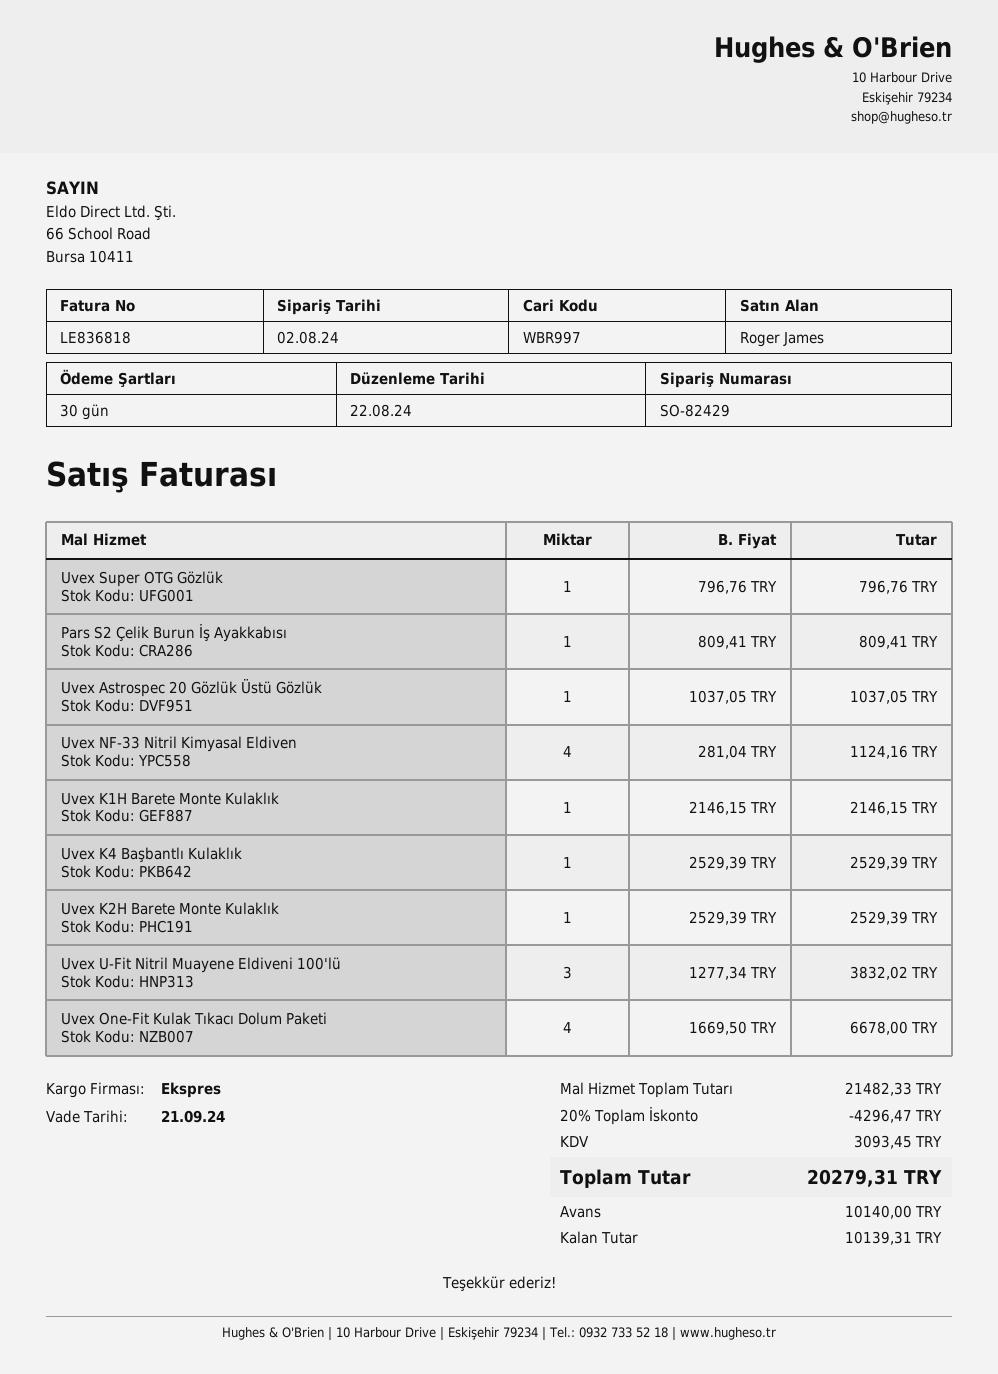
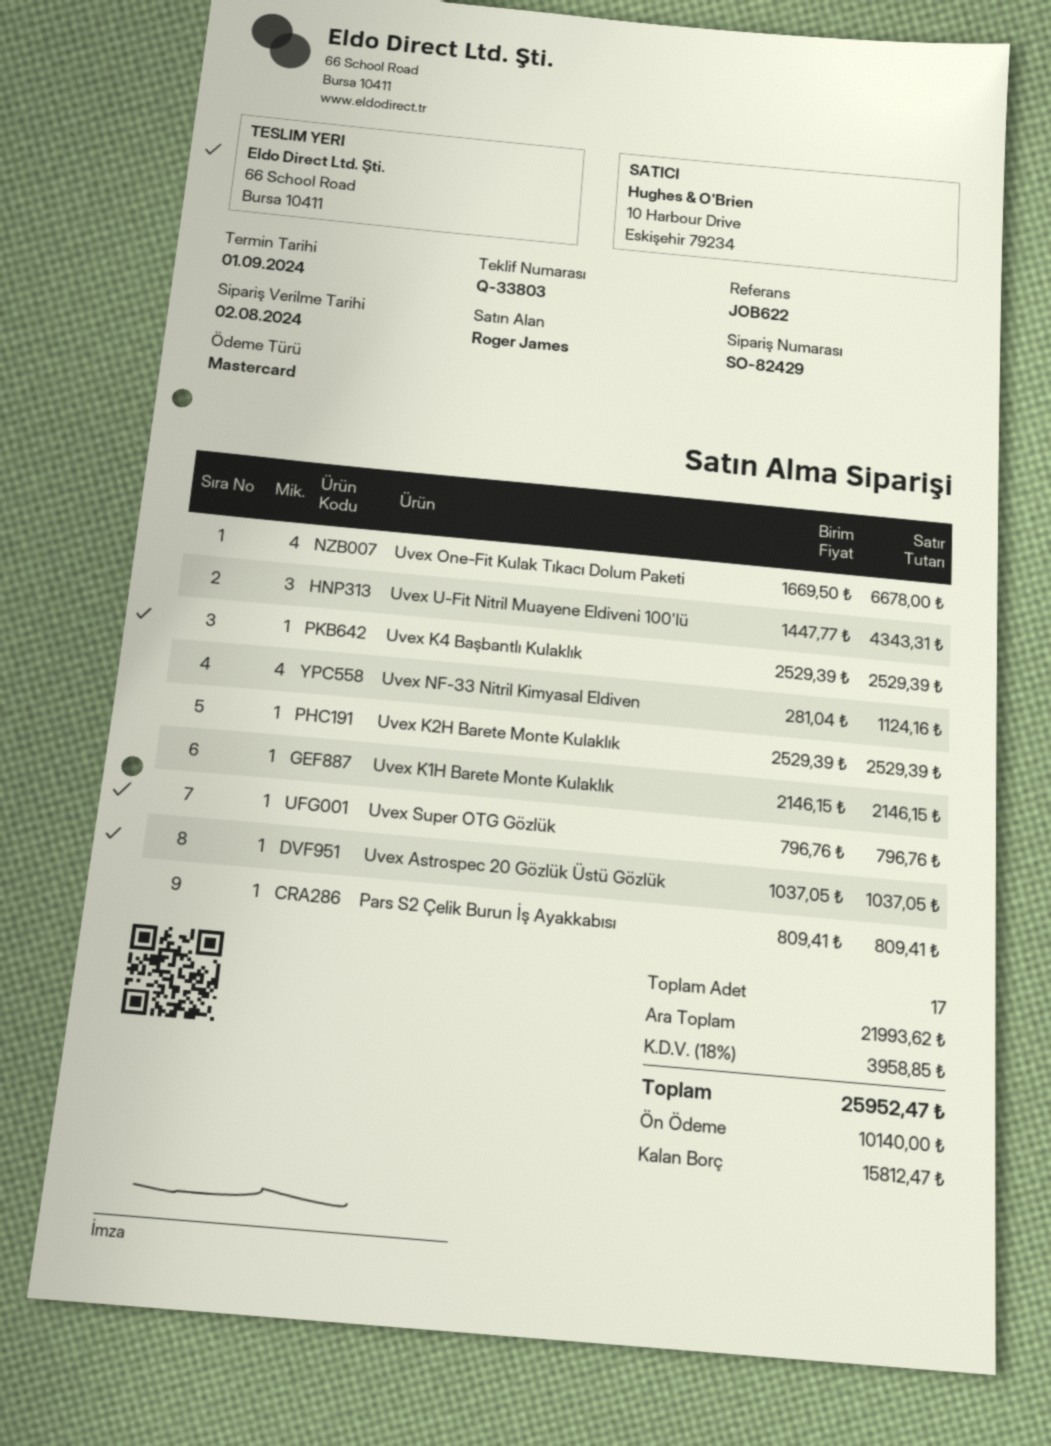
Uvex U-Fit Nitril Muayene Eldiveni 100'lü: 3 x 1277.34 = 3832.02 -> 3 x 1447.77 = 4343.31
subtotal: 21482.33 -> 21993.62
discount: 20% = 4296.47 -> none
tax: 3093.45 -> 3958.85
total: 20279.31 -> 25952.47
balance: 10139.31 -> 15812.47

